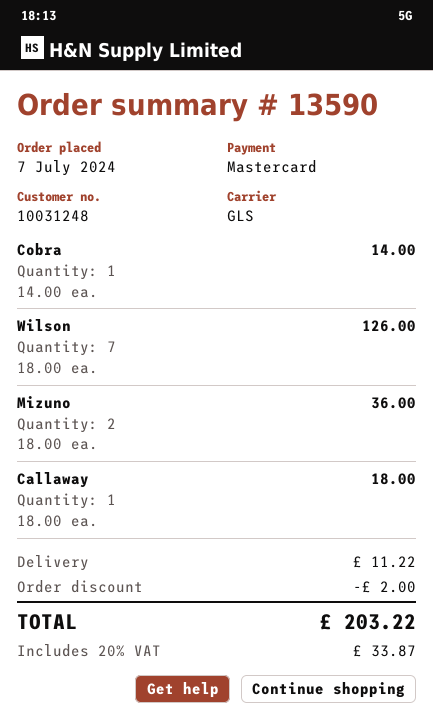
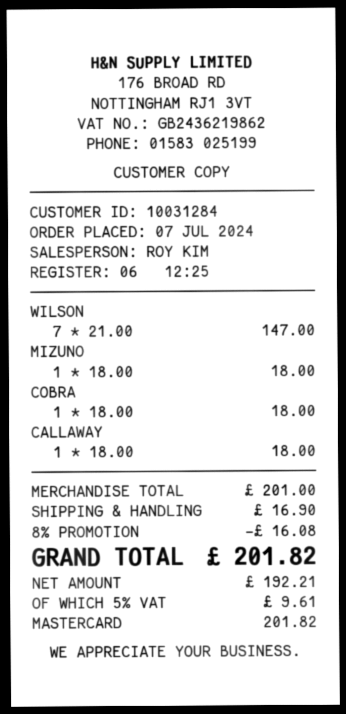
customer number: 10031248 -> 10031284
Cobra: 1 x 14.00 = 14.00 -> 1 x 18.00 = 18.00
Wilson: 7 x 18.00 = 126.00 -> 7 x 21.00 = 147.00
Mizuno: 2 x 18.00 = 36.00 -> 1 x 18.00 = 18.00
discount: 2.00 -> 16.08
shipping: 11.22 -> 16.90
tax: 20% = 33.87 -> 5% = 9.61
total: 203.22 -> 201.82

